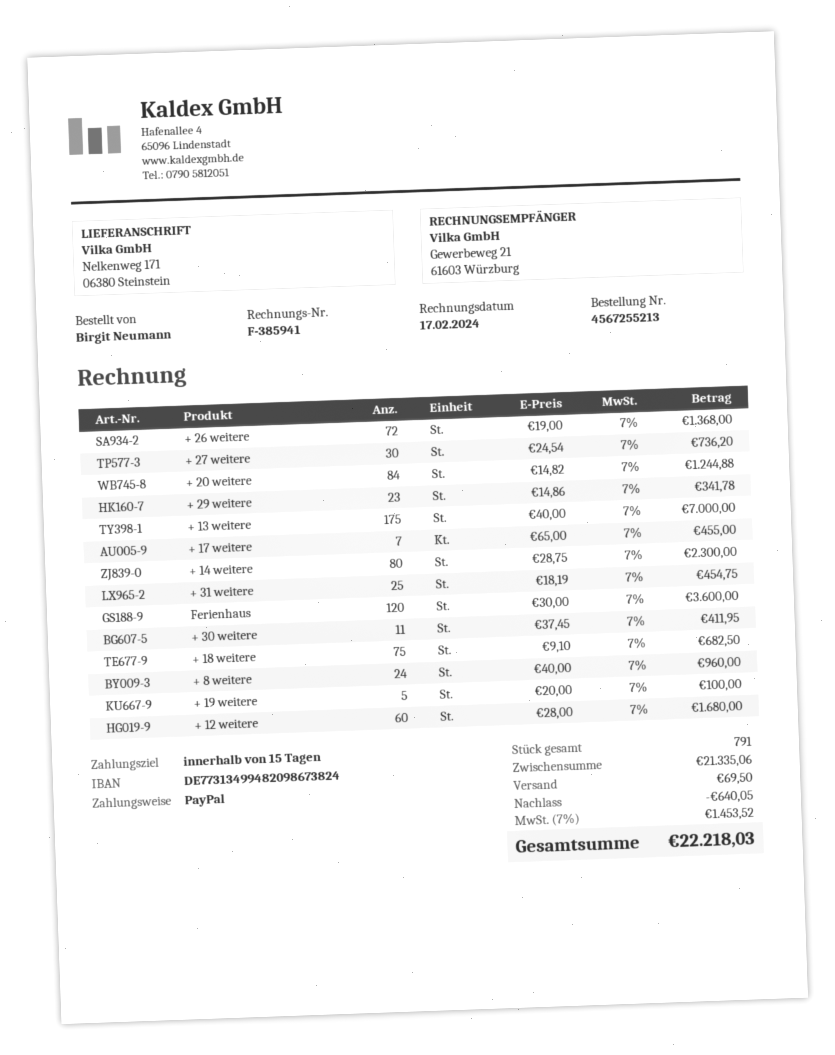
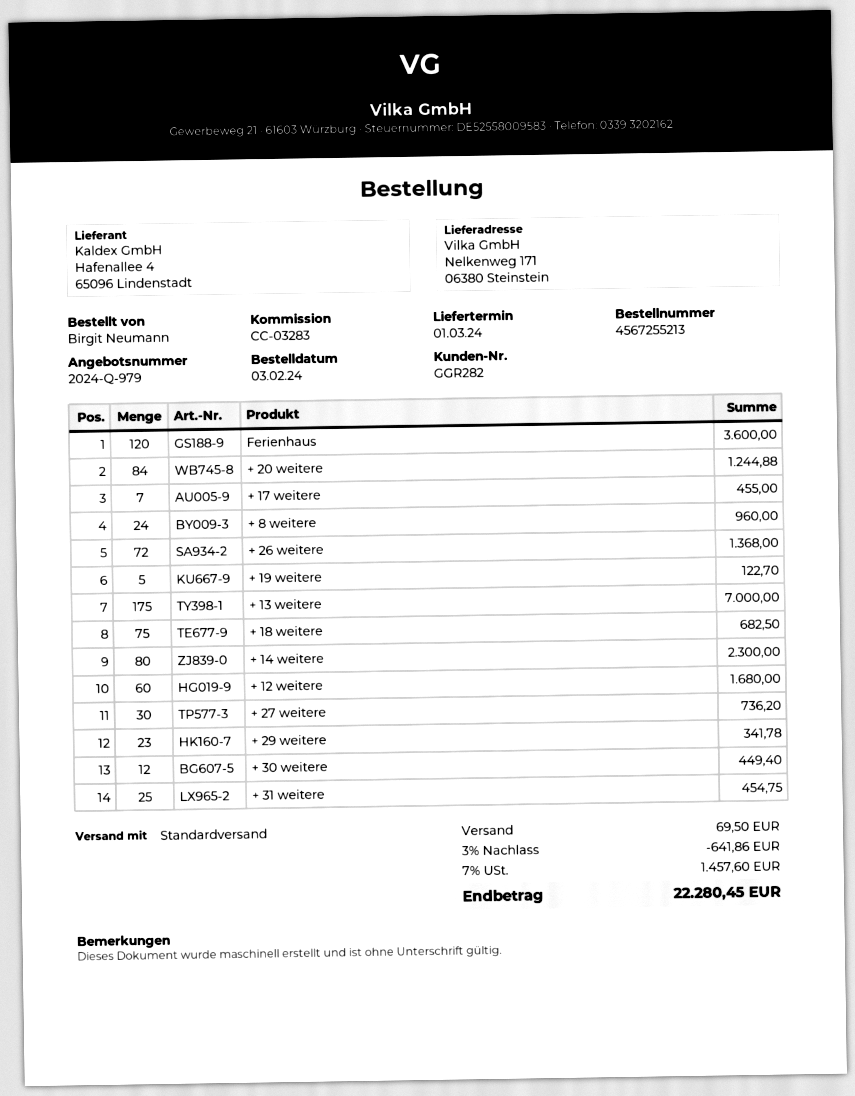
+ 30 weitere: 11 for 411.95 -> 12 for 449.40
+ 19 weitere: 5 for 100.00 -> 5 for 122.70
discount: 640.05 -> 641.86
tax: 7% = 1453.52 -> 7% = 1457.60
total: 22218.03 -> 22280.45

